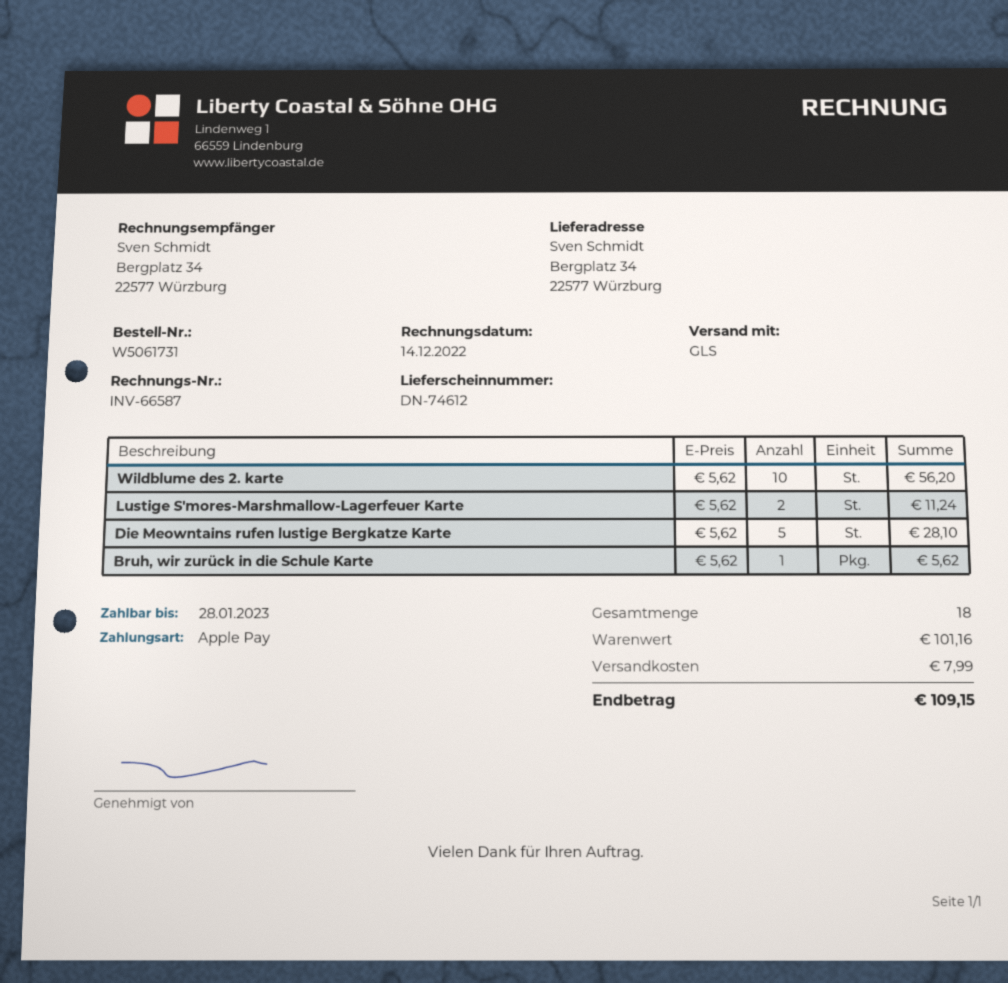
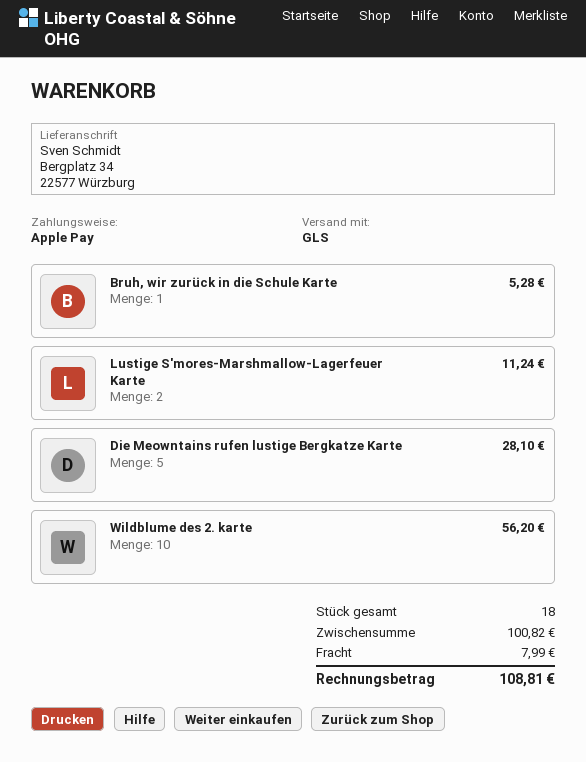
Bruh, wir zurück in die Schule Karte: 1 for 5.62 -> 1 for 5.28
subtotal: 101.16 -> 100.82
total: 109.15 -> 108.81

